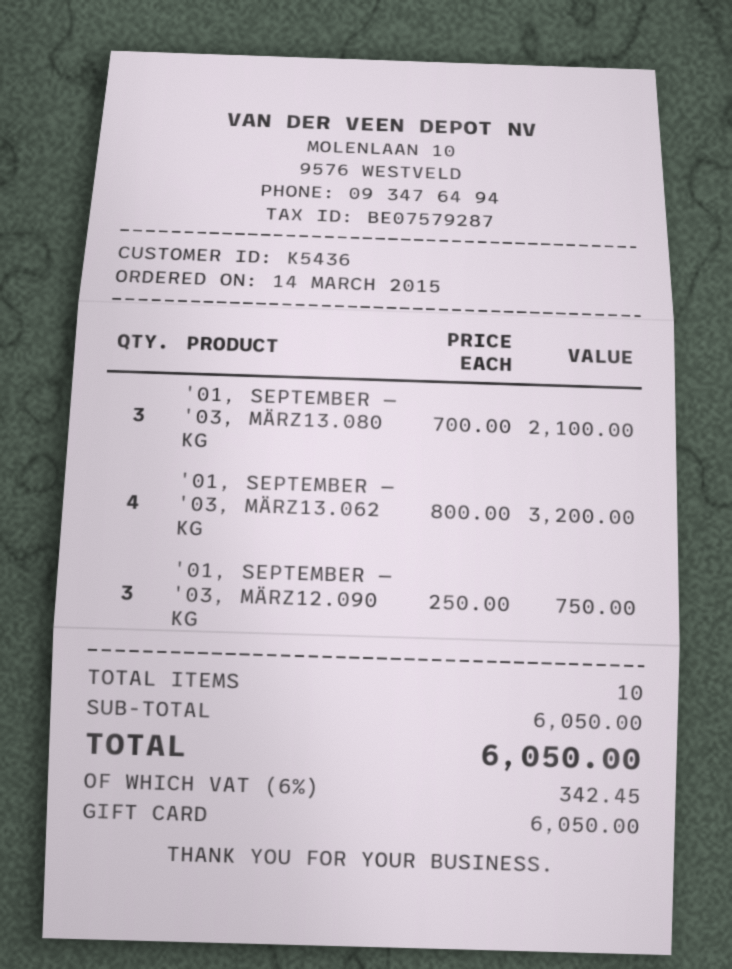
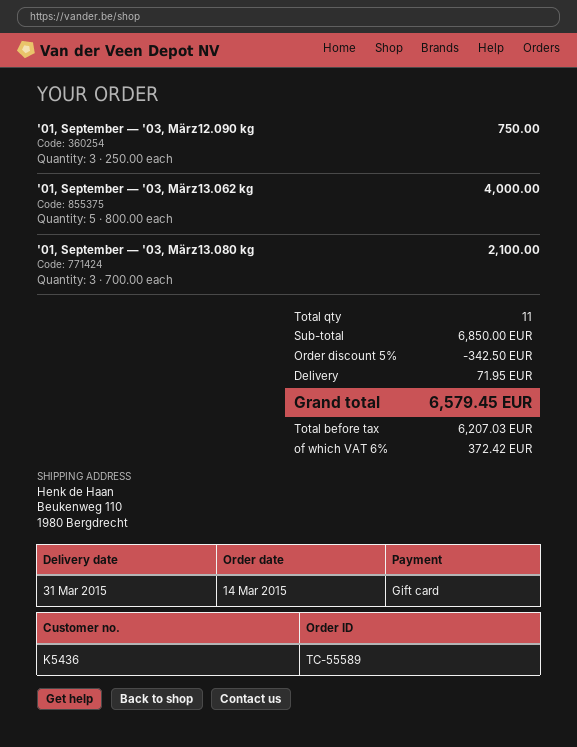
'01, SEPTEMBER — '03, MÄRZ13.062 KG: 4 x 800.00 = 3200.00 -> 5 x 800.00 = 4000.00
total quantity: 10 -> 11
subtotal: 6050.00 -> 6850.00
discount: none -> 5% = 342.50
shipping: none -> 71.95
tax: 6% = 342.45 -> 6% = 372.42
total: 6050.00 -> 6579.45

